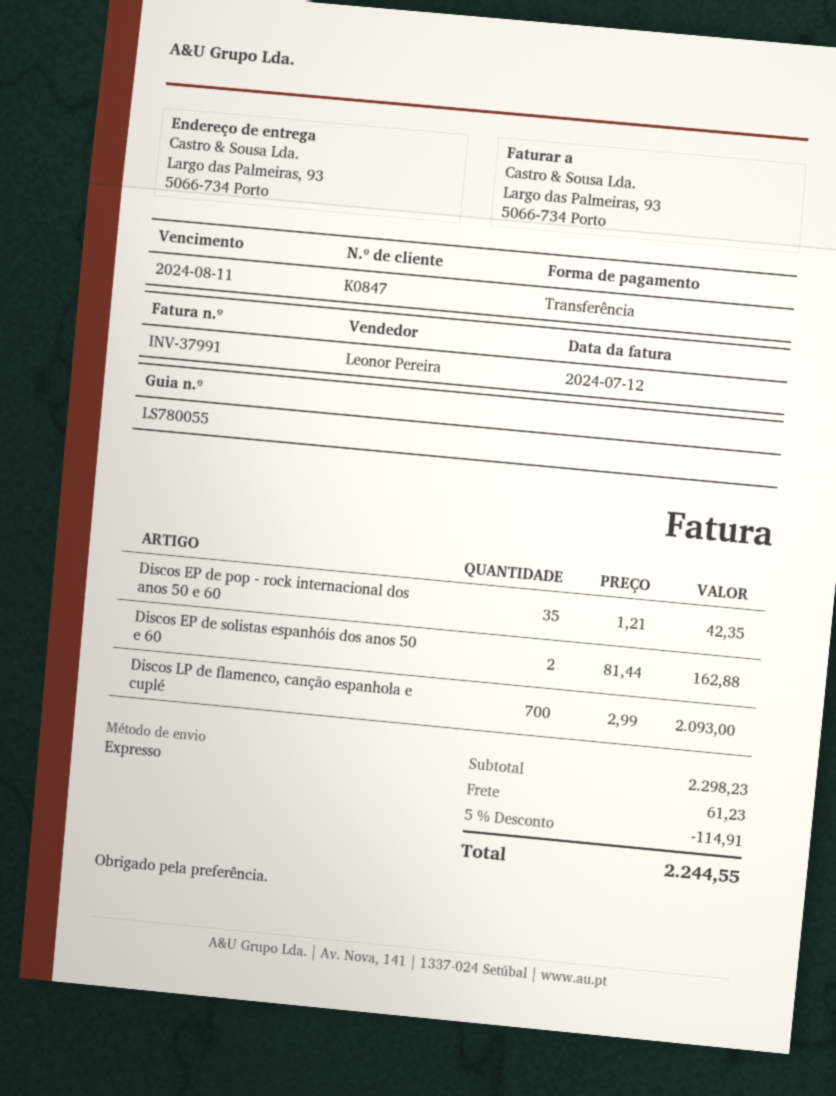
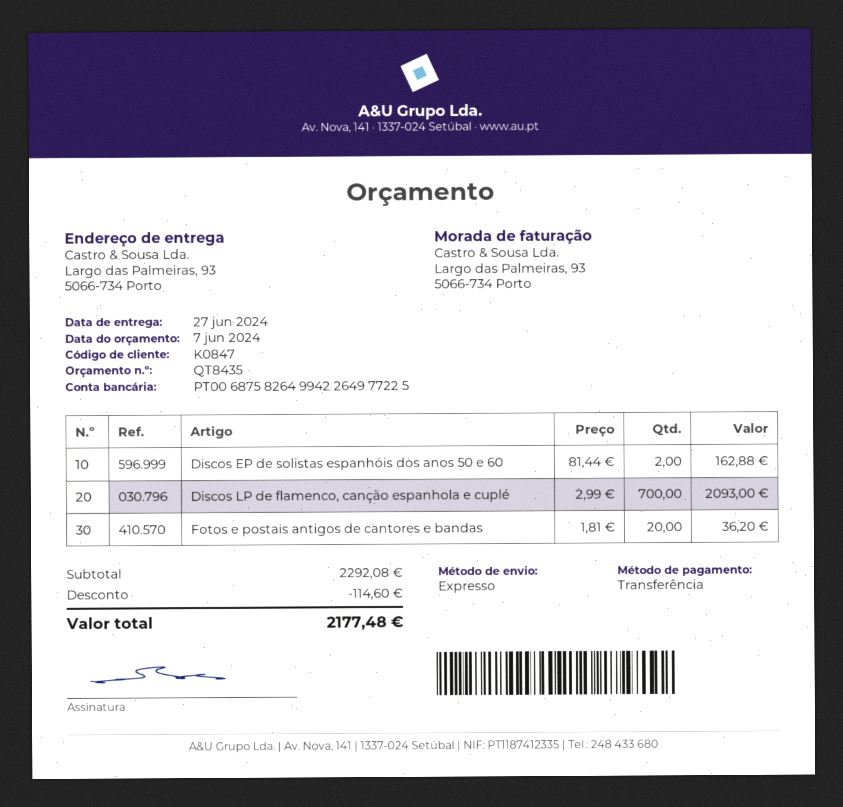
Discos EP de pop - rock internacional dos anos 50 e 60: 35 x 1.21 = 42.35 -> none
Fotos e postais antigos de cantores e bandas: none -> 20 x 1.81 = 36.20
subtotal: 2298.23 -> 2292.08
discount: 114.91 -> 114.60
shipping: 61.23 -> none
total: 2244.55 -> 2177.48

